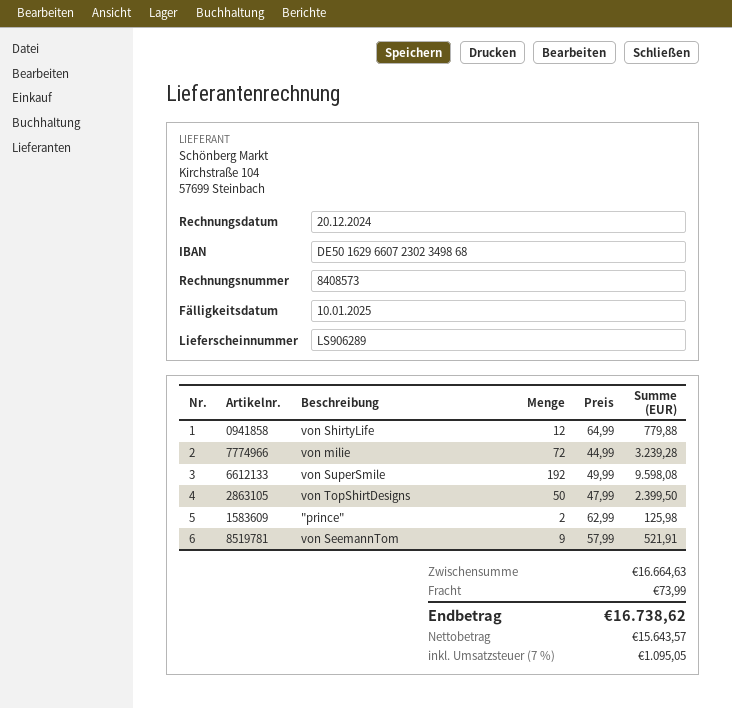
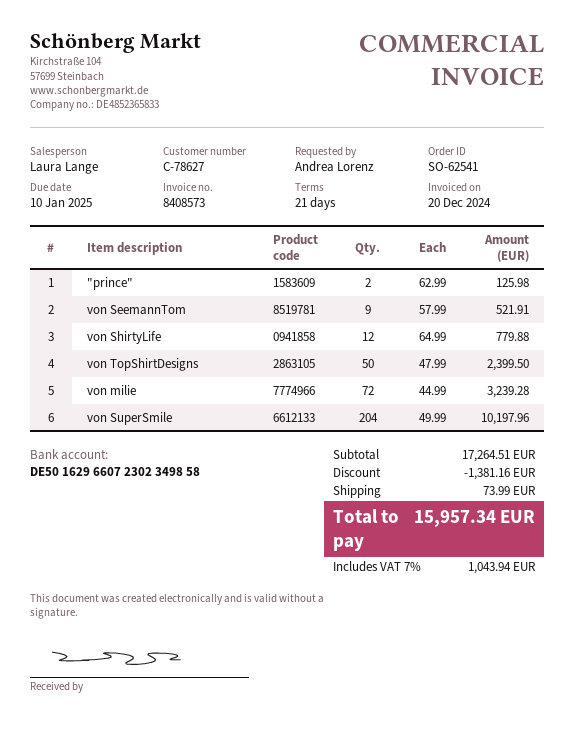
bank account: DE50162966072302349868 -> DE50162966072302349858
von SuperSmile: 192 x 49.99 = 9598.08 -> 204 x 49.99 = 10197.96
subtotal: 16664.63 -> 17264.51
discount: none -> 1381.16
tax: 7% = 1095.05 -> 7% = 1043.94
total: 16738.62 -> 15957.34

